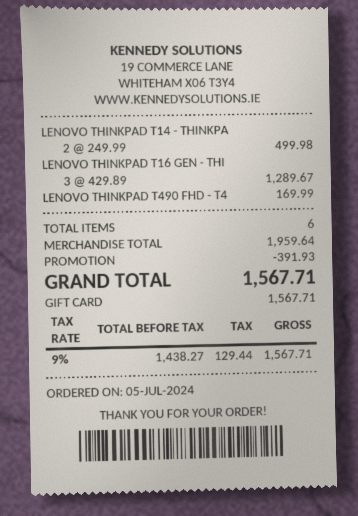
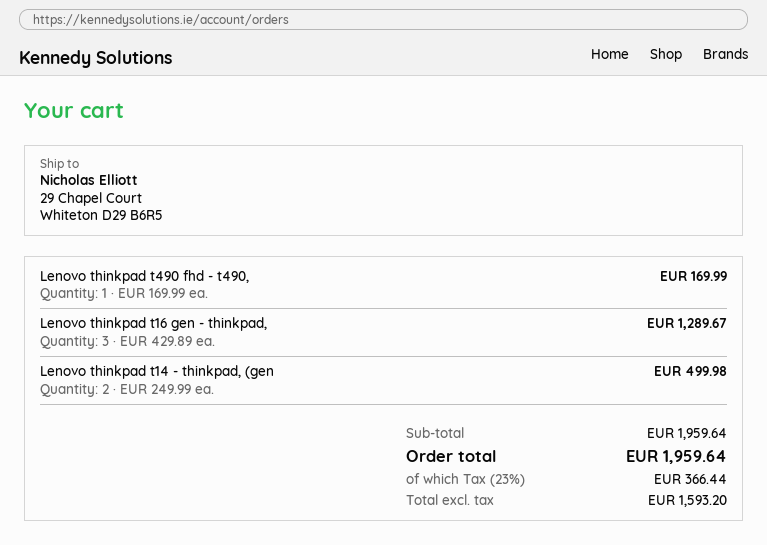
discount: 391.93 -> none
net: 1438.27 -> 1593.20
tax: 9% = 129.44 -> 23% = 366.44
total: 1567.71 -> 1959.64

